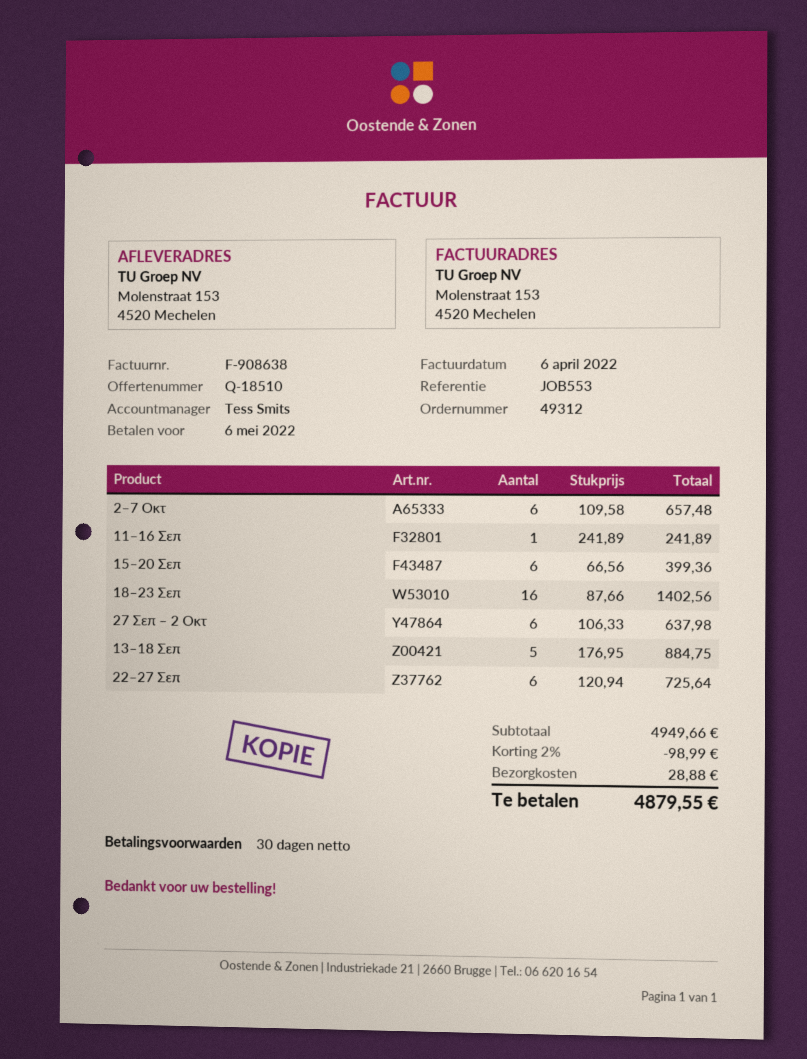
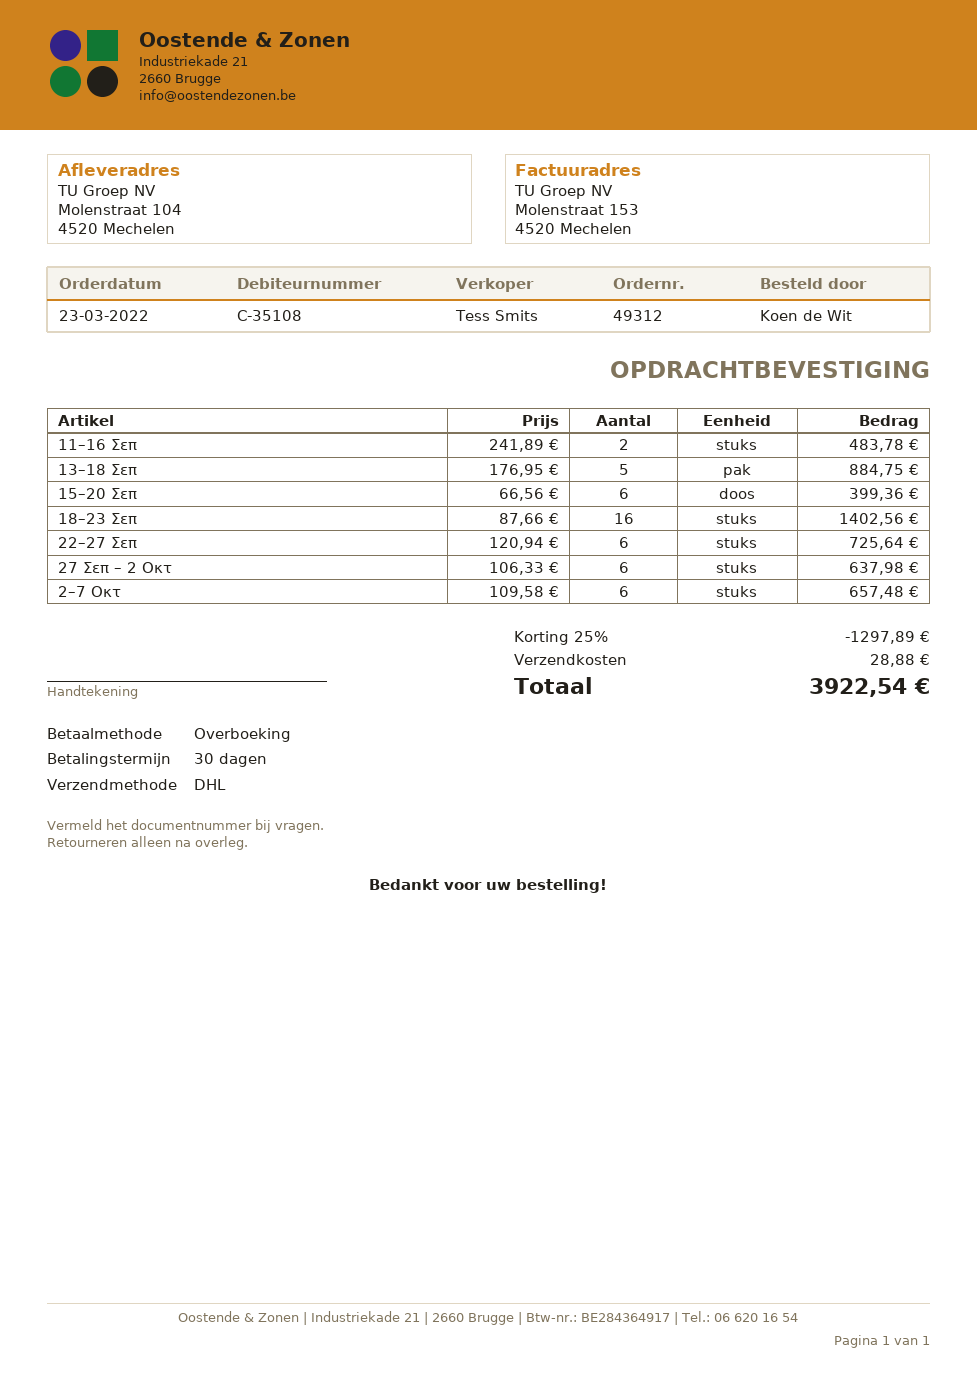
ship to: Molenstraat 153, 4520 Mechelen -> Molenstraat 104, 4520 Mechelen
11–16 Σεπ: 1 x 241.89 = 241.89 -> 2 x 241.89 = 483.78
discount: 2% = 98.99 -> 25% = 1297.89
total: 4879.55 -> 3922.54

